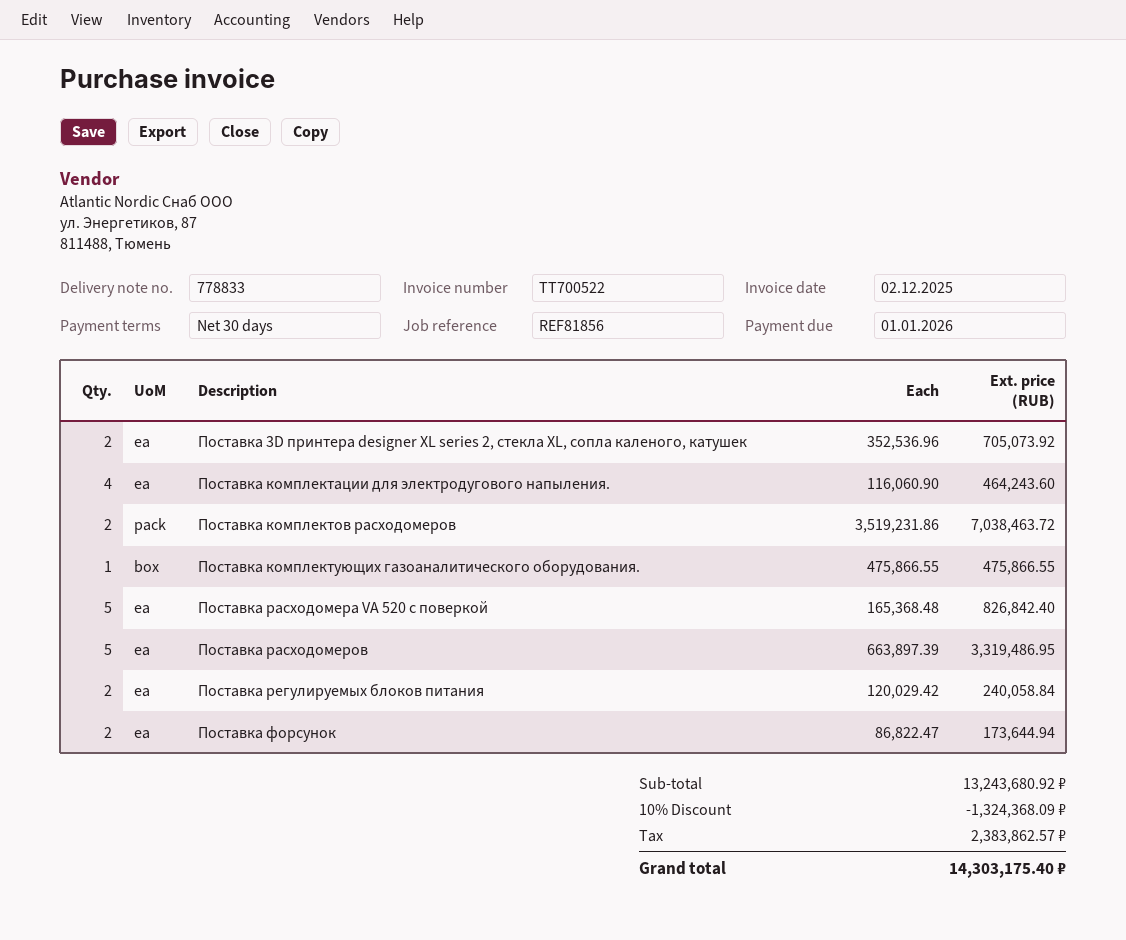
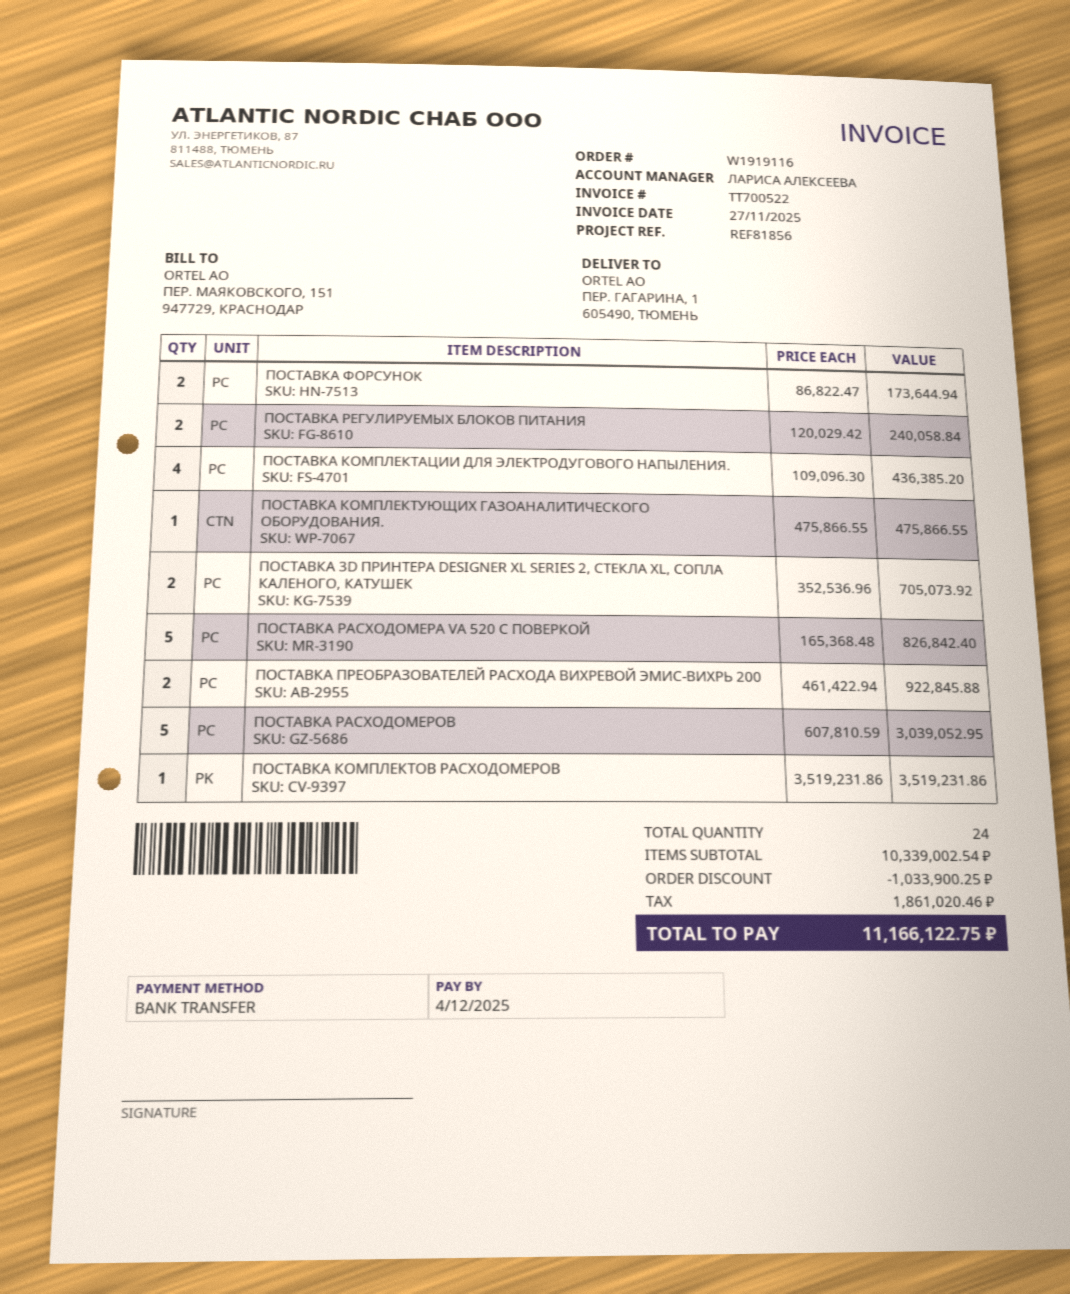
invoice date: 2025-12-02 -> 2025-11-27
due date: 2026-01-01 -> 2025-12-04
Поставка комплектации для электродугового напыления.: 4 x 116060.90 = 464243.60 -> 4 x 109096.30 = 436385.20
Поставка комплектов расходомеров: 2 x 3519231.86 = 7038463.72 -> 1 x 3519231.86 = 3519231.86
Поставка расходомеров: 5 x 663897.39 = 3319486.95 -> 5 x 607810.59 = 3039052.95
ПОСТАВКА ПРЕОБРАЗОВАТЕЛЕЙ РАСХОДА ВИХРЕВОЙ ЭМИС-ВИХРЬ 200: none -> 2 x 461422.94 = 922845.88
subtotal: 13243680.92 -> 10339002.54
discount: 1324368.09 -> 1033900.25
tax: 2383862.57 -> 1861020.46
total: 14303175.40 -> 11166122.75

